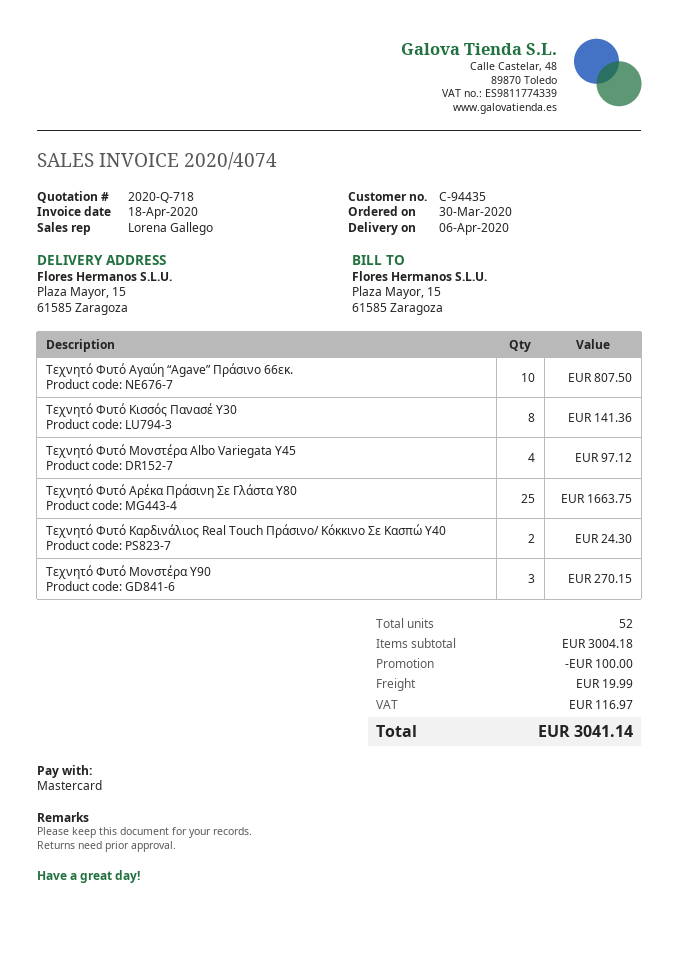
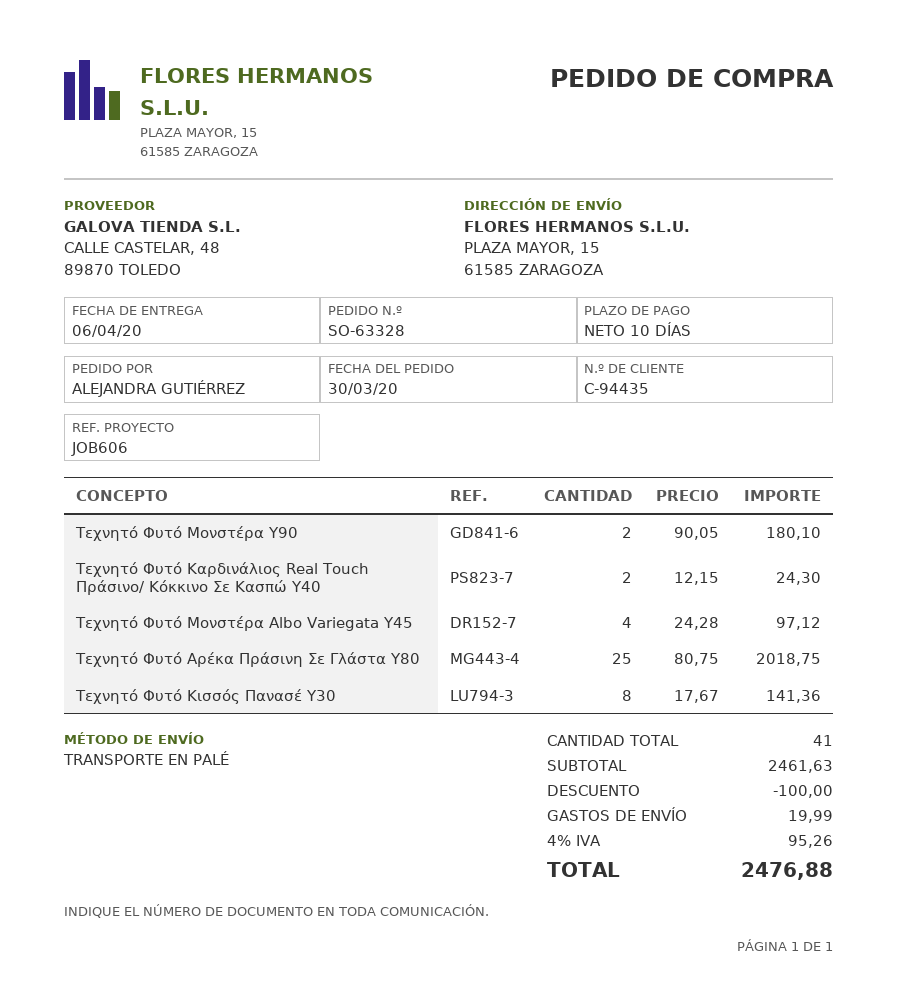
Τεχνητό Φυτό Αγαύη “Agave” Πράσινο 66εκ.: 10 for 807.50 -> none
Τεχνητό Φυτό Αρέκα Πράσινη Σε Γλάστα Υ80: 25 for 1663.75 -> 25 for 2018.75
Τεχνητό Φυτό Μονστέρα Υ90: 3 for 270.15 -> 2 for 180.10
total quantity: 52 -> 41
subtotal: 3004.18 -> 2461.63
tax: 116.97 -> 95.26
total: 3041.14 -> 2476.88

